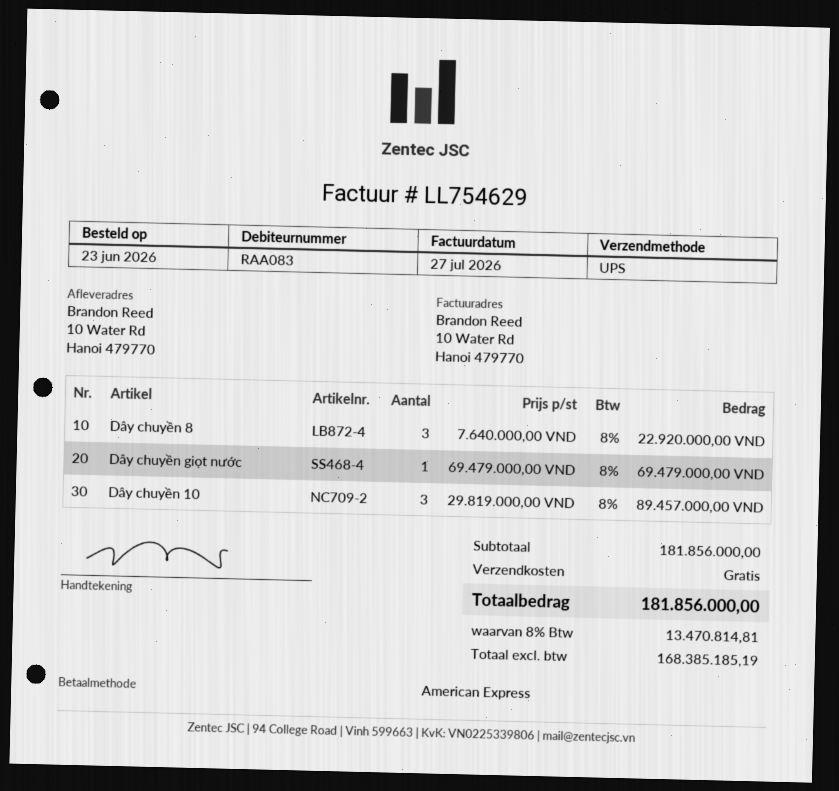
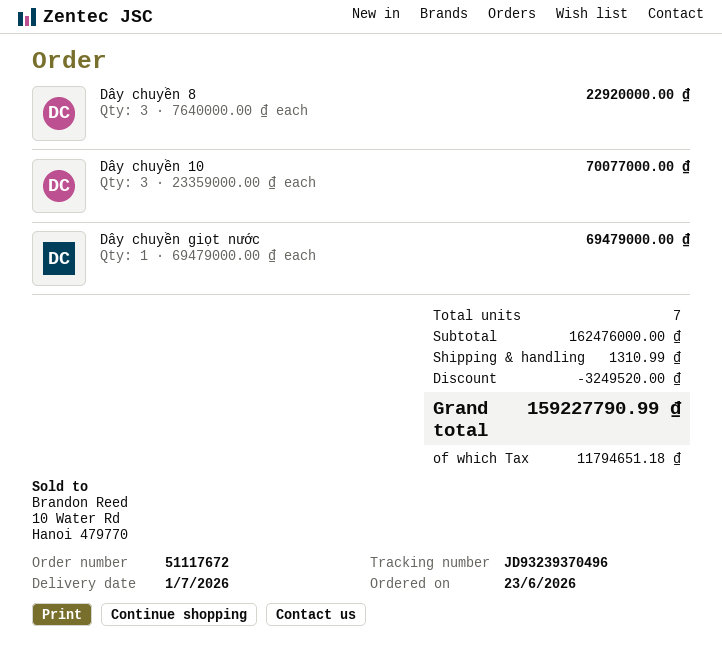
Dây chuyền 10: 3 x 29819000.00 = 89457000.00 -> 3 x 23359000.00 = 70077000.00
subtotal: 181856000.00 -> 162476000.00
discount: none -> 3249520.00
shipping: 0.00 -> 1310.99
tax: 13470814.81 -> 11794651.18
total: 181856000.00 -> 159227790.99

